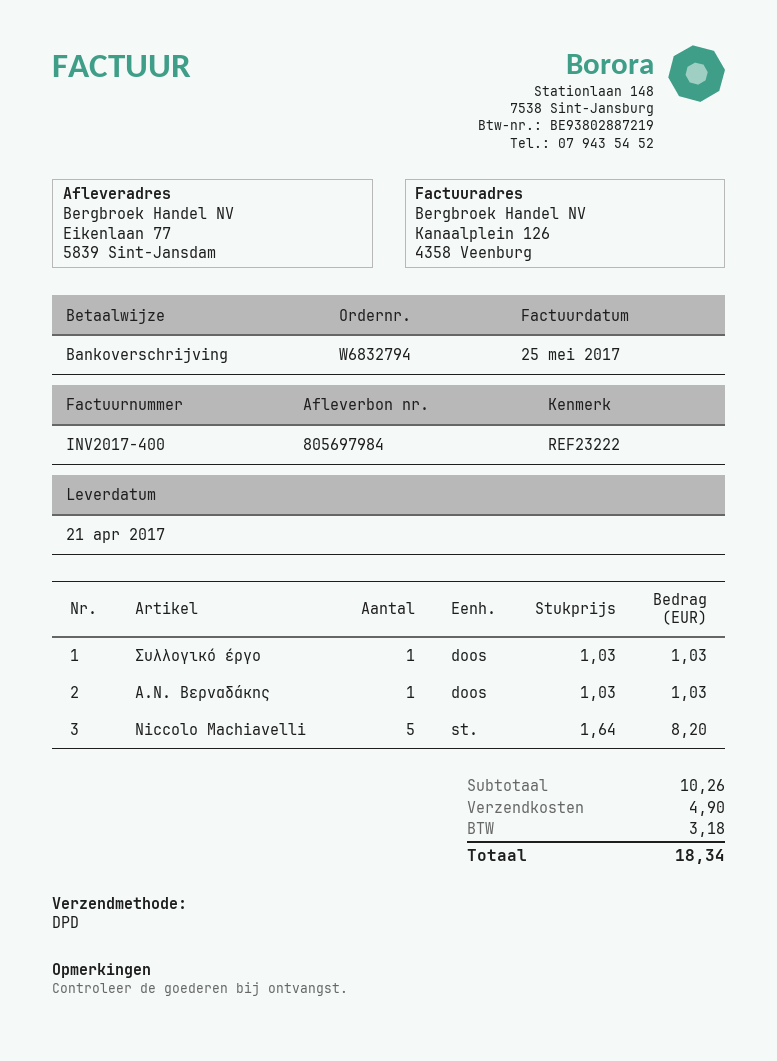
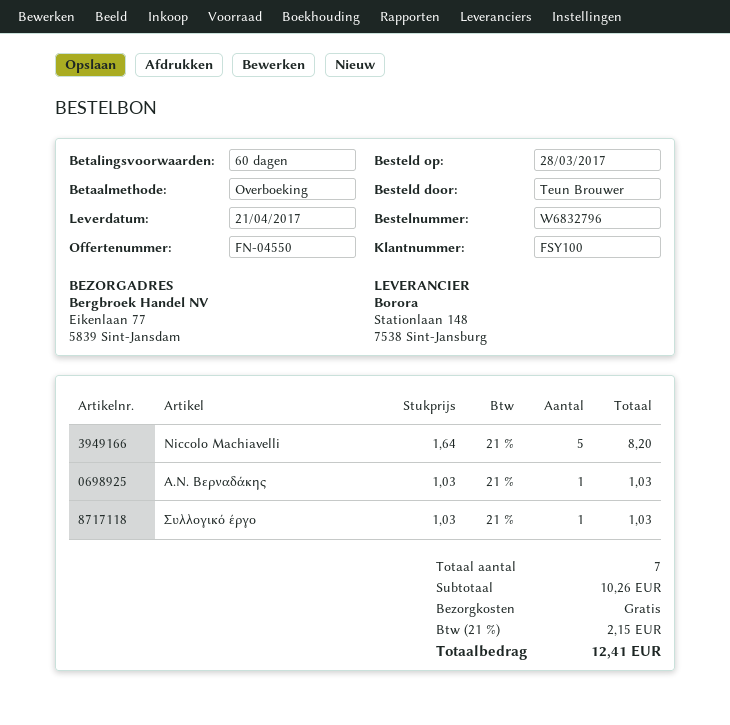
order number: W6832794 -> W6832796
shipping: 4.90 -> 0.00
tax: 3.18 -> 2.15
total: 18.34 -> 12.41

